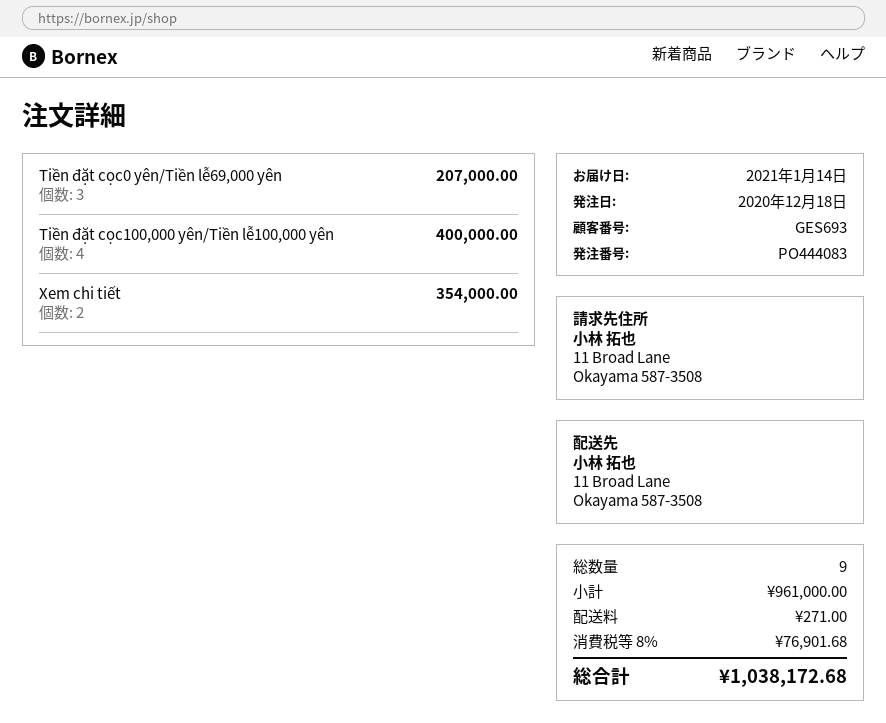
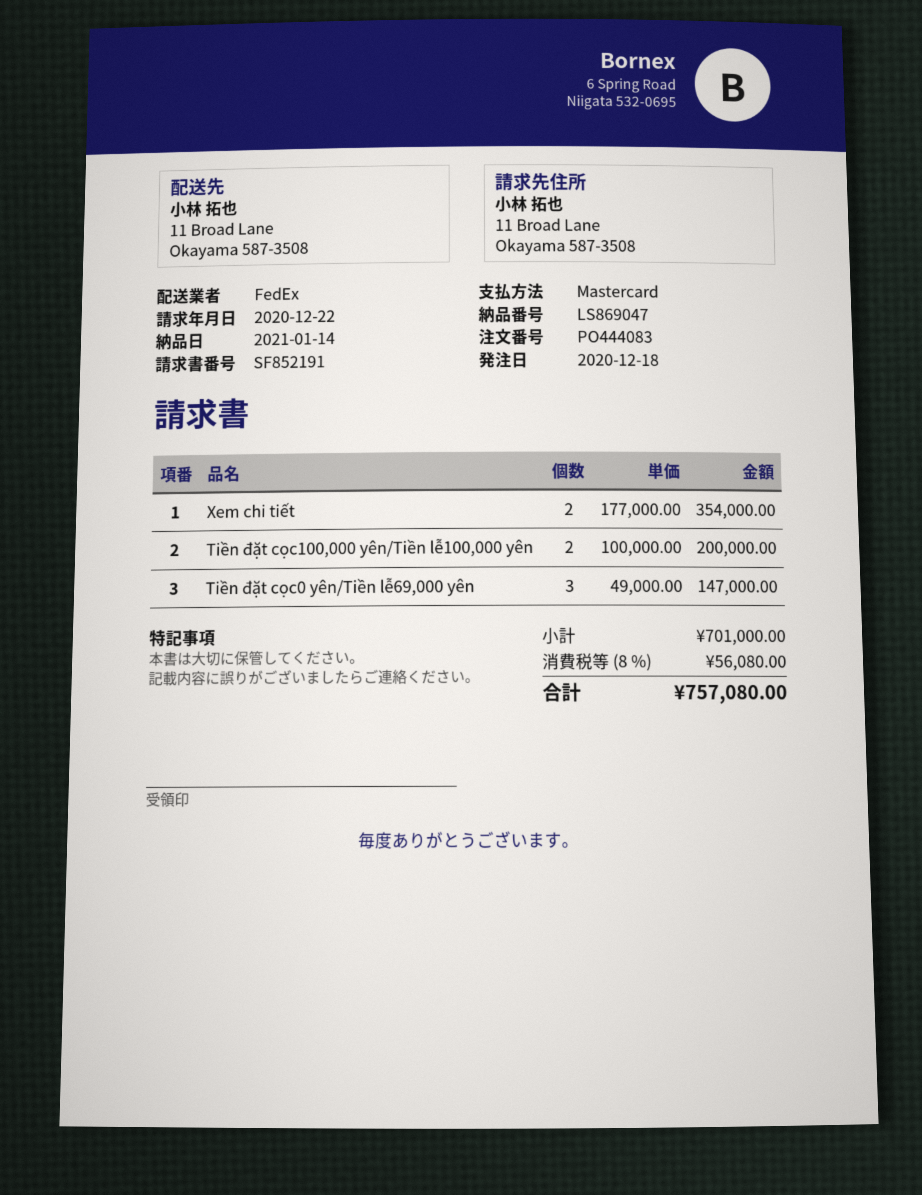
Tiền đặt cọc0 yên/Tiền lễ69,000 yên: 3 for 207000.00 -> 3 for 147000.00
Tiền đặt cọc100,000 yên/Tiền lễ100,000 yên: 4 for 400000.00 -> 2 for 200000.00
subtotal: 961000.00 -> 701000.00
shipping: 271.00 -> none
tax: 8% = 76901.68 -> 8% = 56080.00
total: 1038172.68 -> 757080.00

